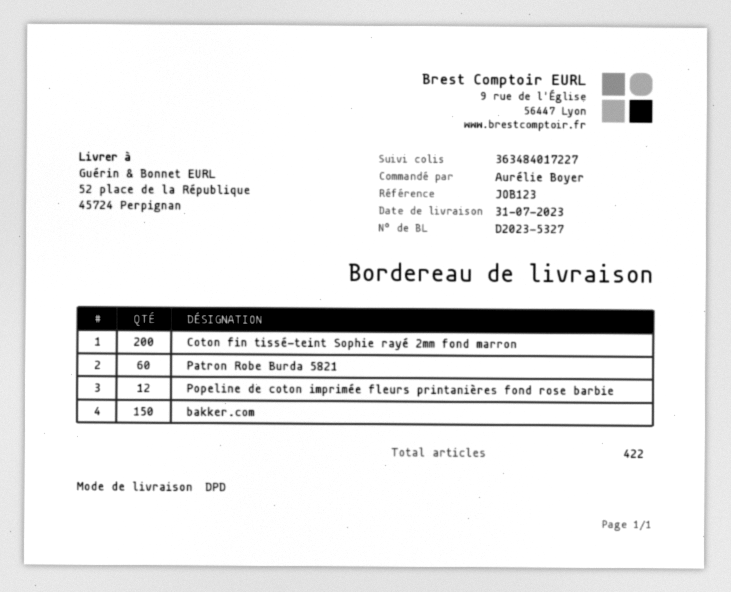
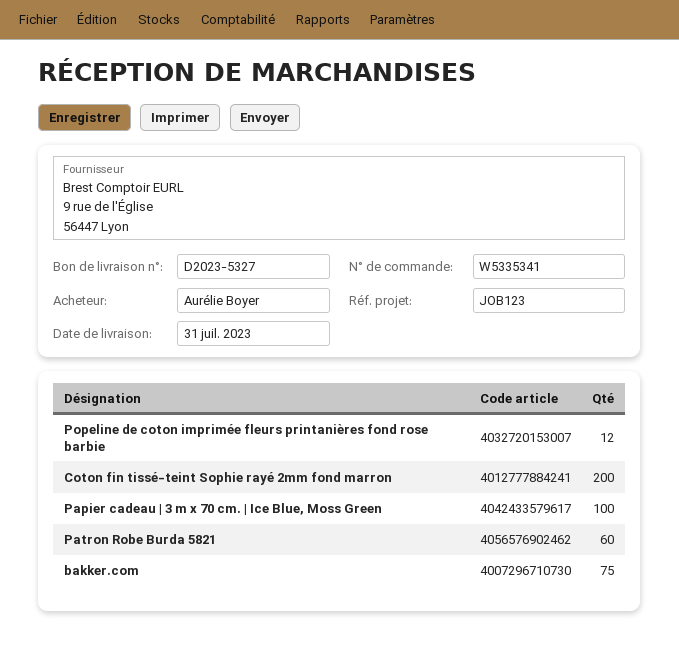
bakker.com: 150 -> 75
Papier cadeau | 3 m x 70 cm. | Ice Blue, Moss Green: none -> 100

